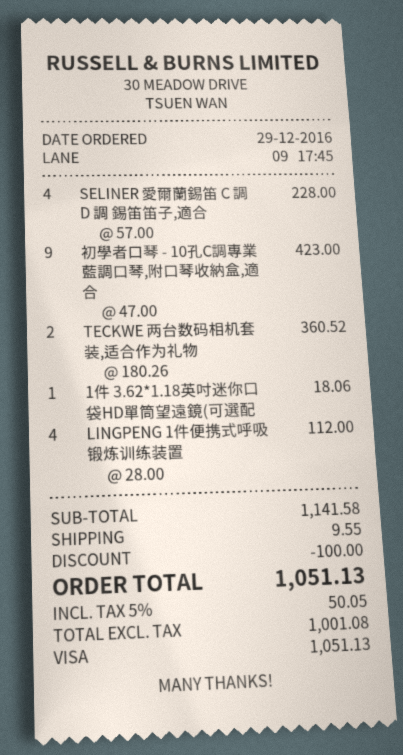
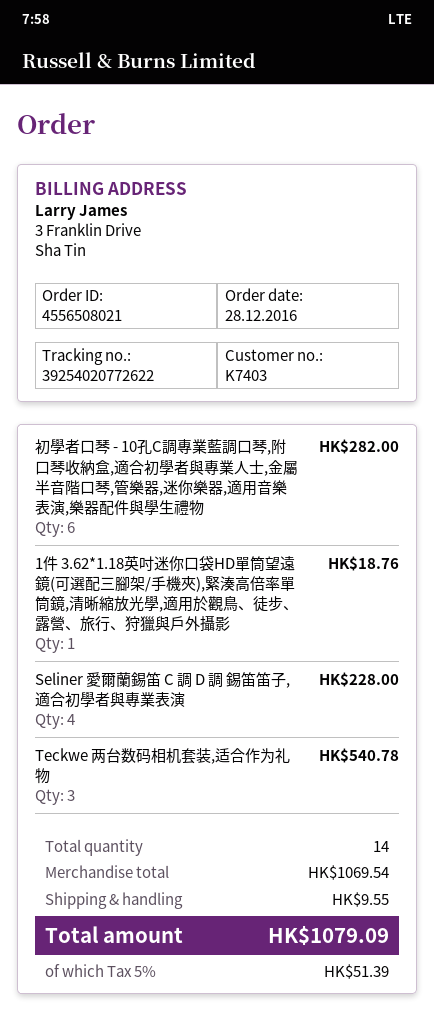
order date: 2016-12-29 -> 2016-12-28
初學者口琴 - 10孔C調專業藍調口琴,附口琴收納盒,適合: 9 for 423.00 -> 6 for 282.00
TECKWE 两台数码相机套装,适合作为礼物: 2 for 360.52 -> 3 for 540.78
1件 3.62*1.18英吋迷你口袋HD單筒望遠鏡(可選配: 1 for 18.06 -> 1 for 18.76
LINGPENG 1件便携式呼吸锻炼训练装置: 4 for 112.00 -> none
subtotal: 1141.58 -> 1069.54
discount: 100.00 -> none
tax: 5% = 50.05 -> 5% = 51.39
total: 1051.13 -> 1079.09

